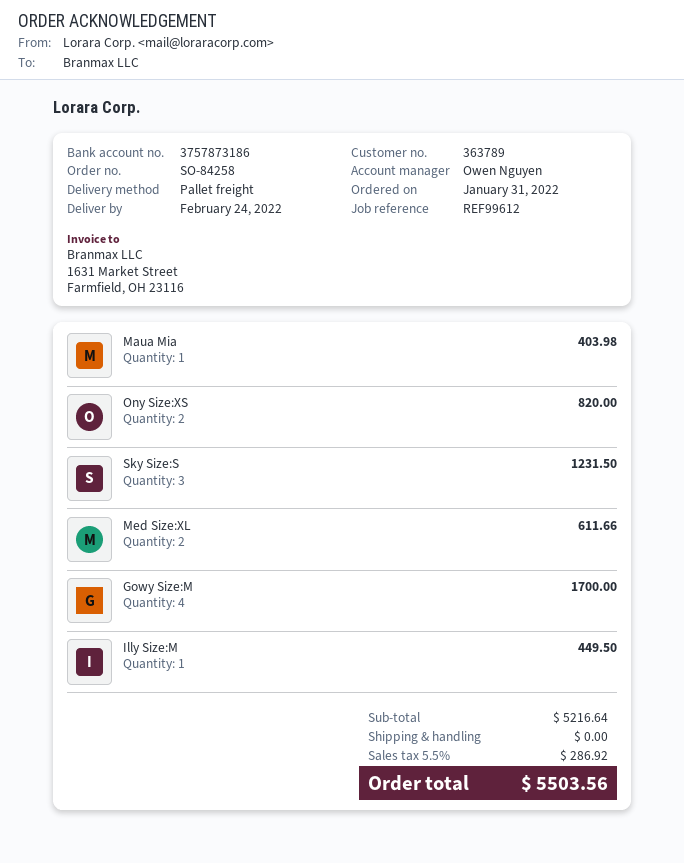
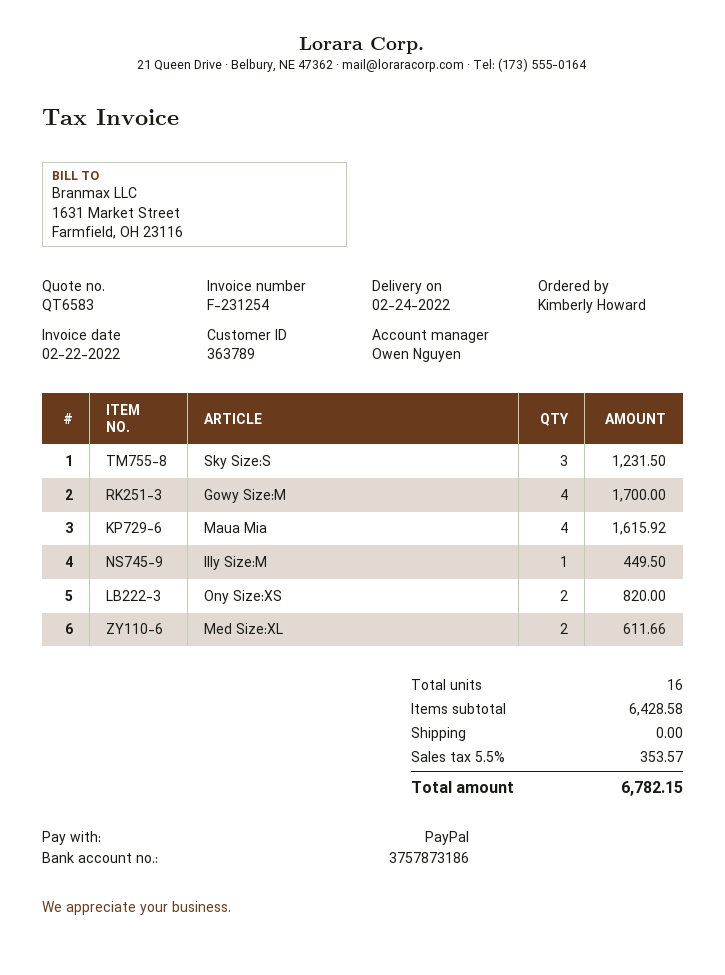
Maua Mia: 1 for 403.98 -> 4 for 1615.92
subtotal: 5216.64 -> 6428.58
tax: 5.5% = 286.92 -> 5.5% = 353.57
total: 5503.56 -> 6782.15

